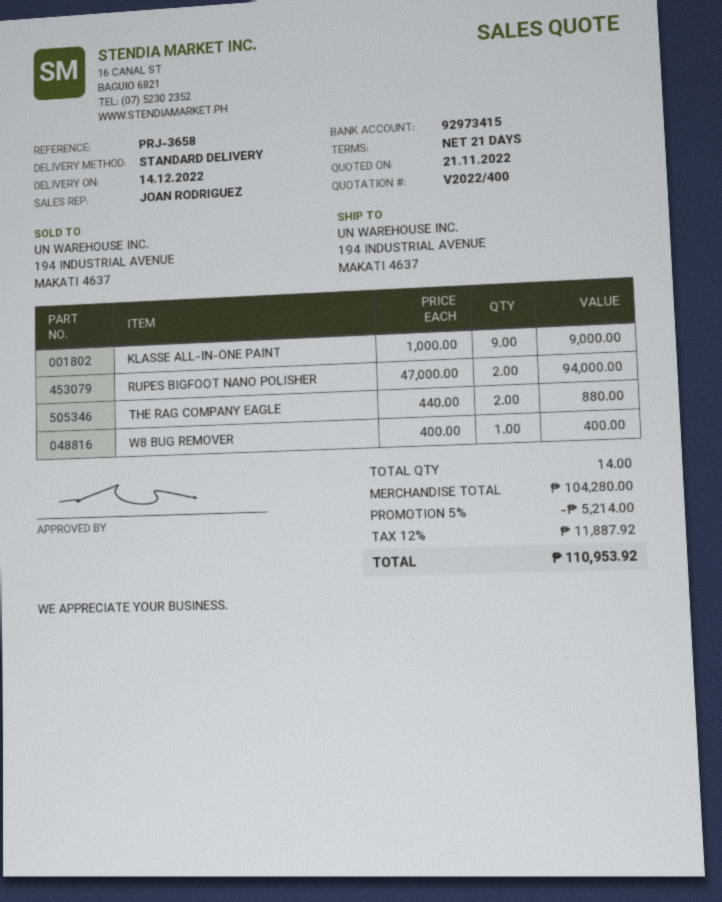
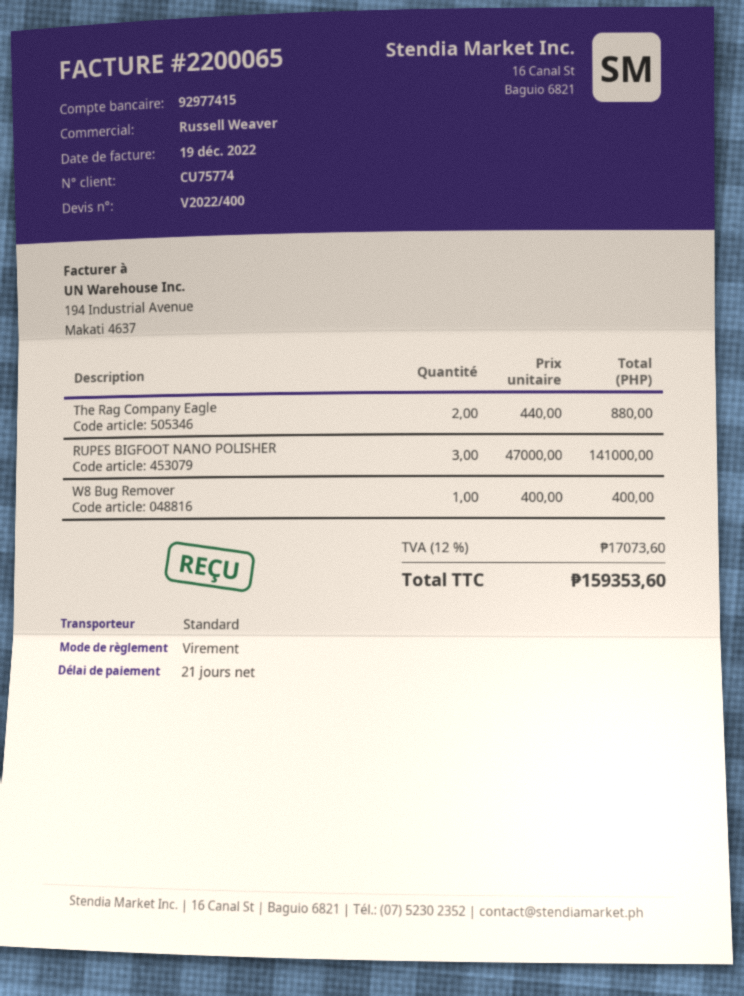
sales rep: JOAN RODRIGUEZ -> Russell Weaver
bank account: 92973415 -> 92977415
KLASSE ALL-IN-ONE PAINT: 9 x 1000.00 = 9000.00 -> none
RUPES BIGFOOT NANO POLISHER: 2 x 47000.00 = 94000.00 -> 3 x 47000.00 = 141000.00
discount: 5% = 5214.00 -> none
tax: 12% = 11887.92 -> 12% = 17073.60
total: 110953.92 -> 159353.60

